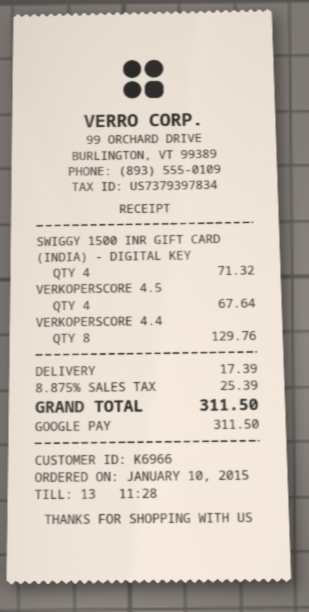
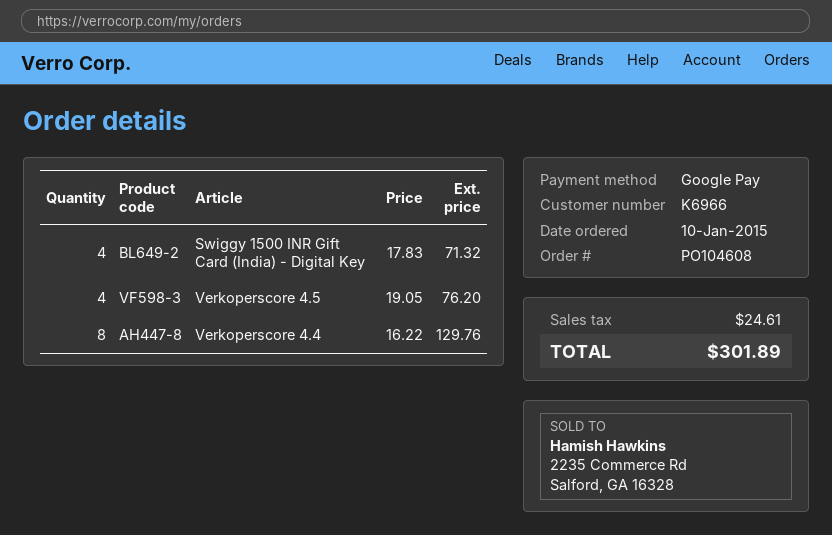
VERKOPERSCORE 4.5: 4 for 67.64 -> 4 for 76.20
shipping: 17.39 -> none
tax: 25.39 -> 24.61
total: 311.50 -> 301.89

